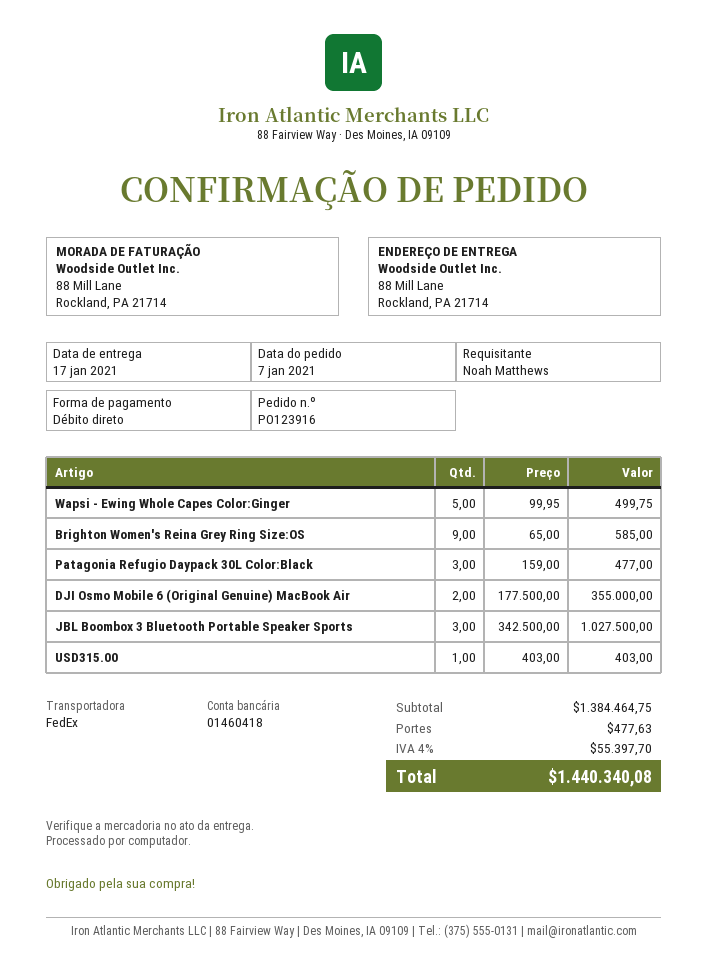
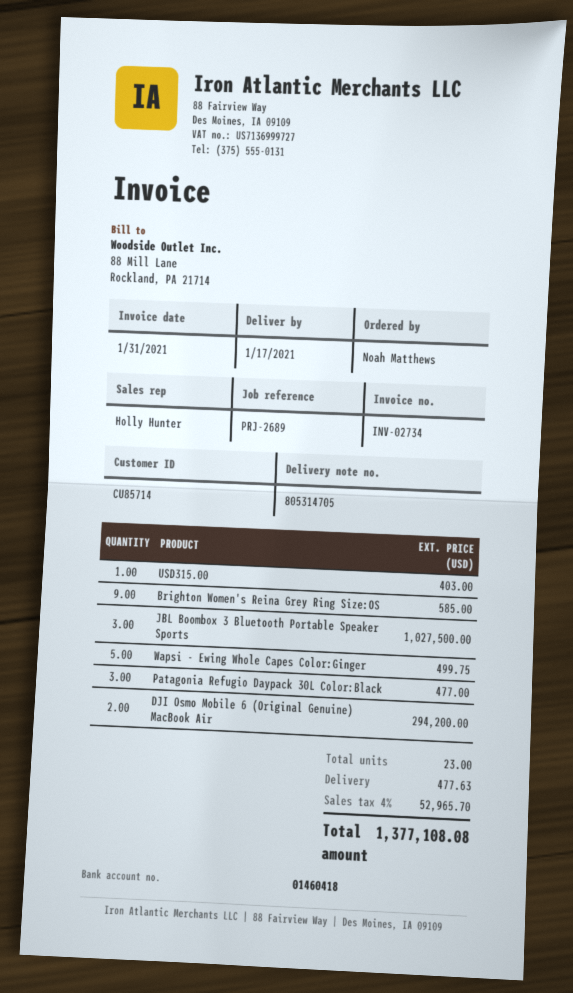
DJI Osmo Mobile 6 (Original Genuine) MacBook Air: 2 for 355000.00 -> 2 for 294200.00
tax: 4% = 55397.70 -> 4% = 52965.70
total: 1440340.08 -> 1377108.08

